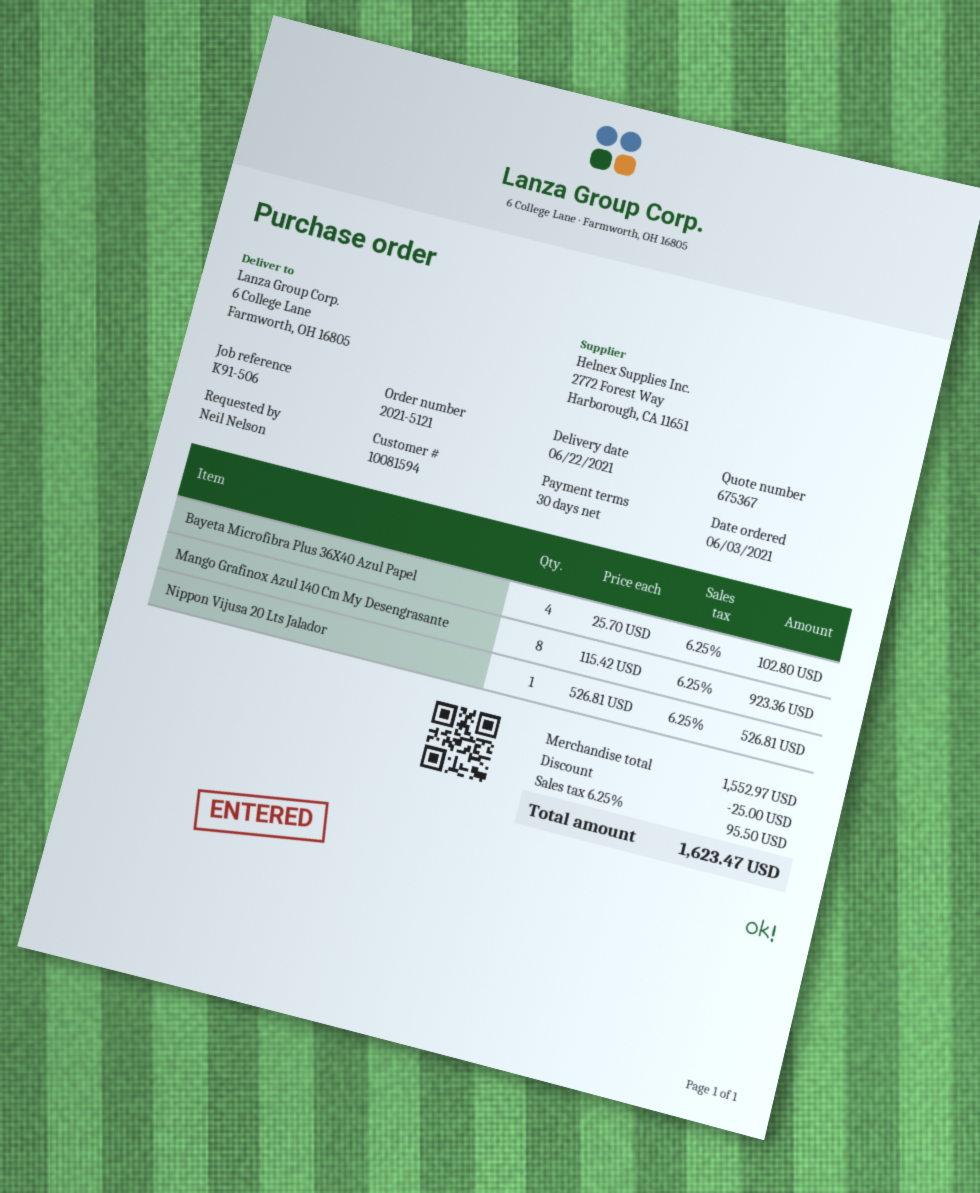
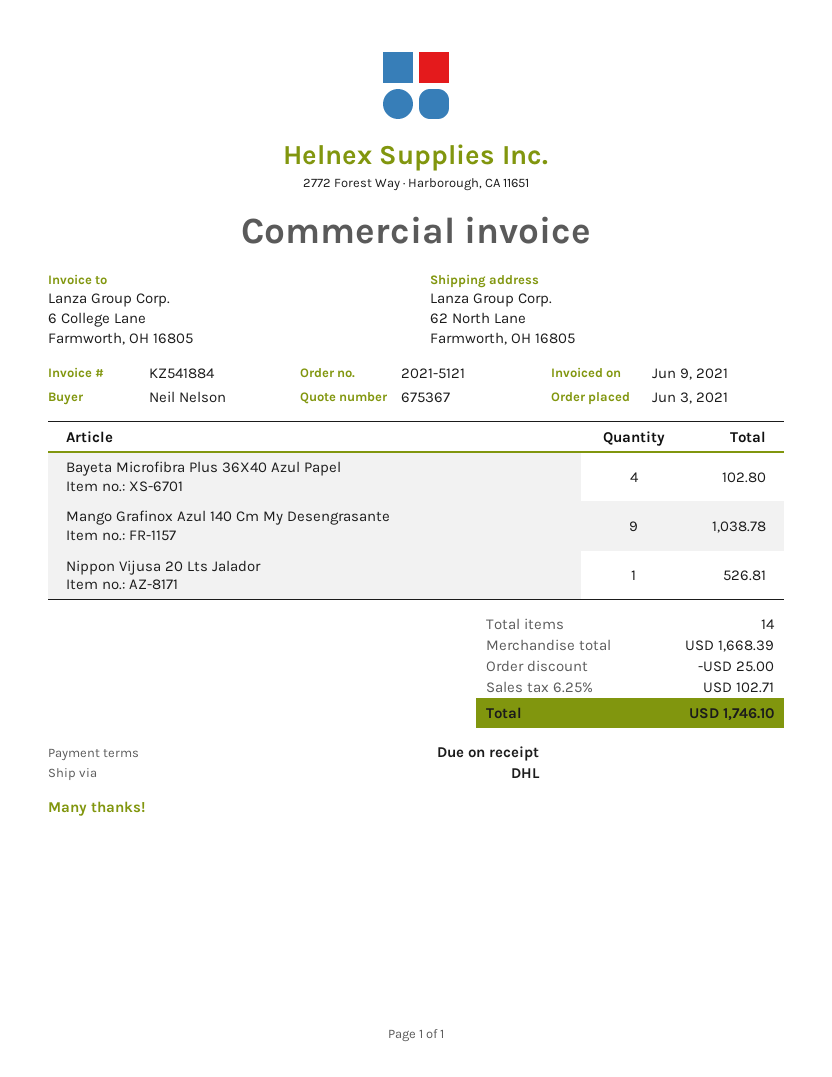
payment terms: 30 days -> on receipt
ship to: 6 College Lane, Farmworth, OH 16805 -> 62 North Lane, Farmworth, OH 16805
Mango Grafinox Azul 140 Cm My Desengrasante: 8 for 923.36 -> 9 for 1038.78
subtotal: 1552.97 -> 1668.39
tax: 6.25% = 95.50 -> 6.25% = 102.71
total: 1623.47 -> 1746.10

